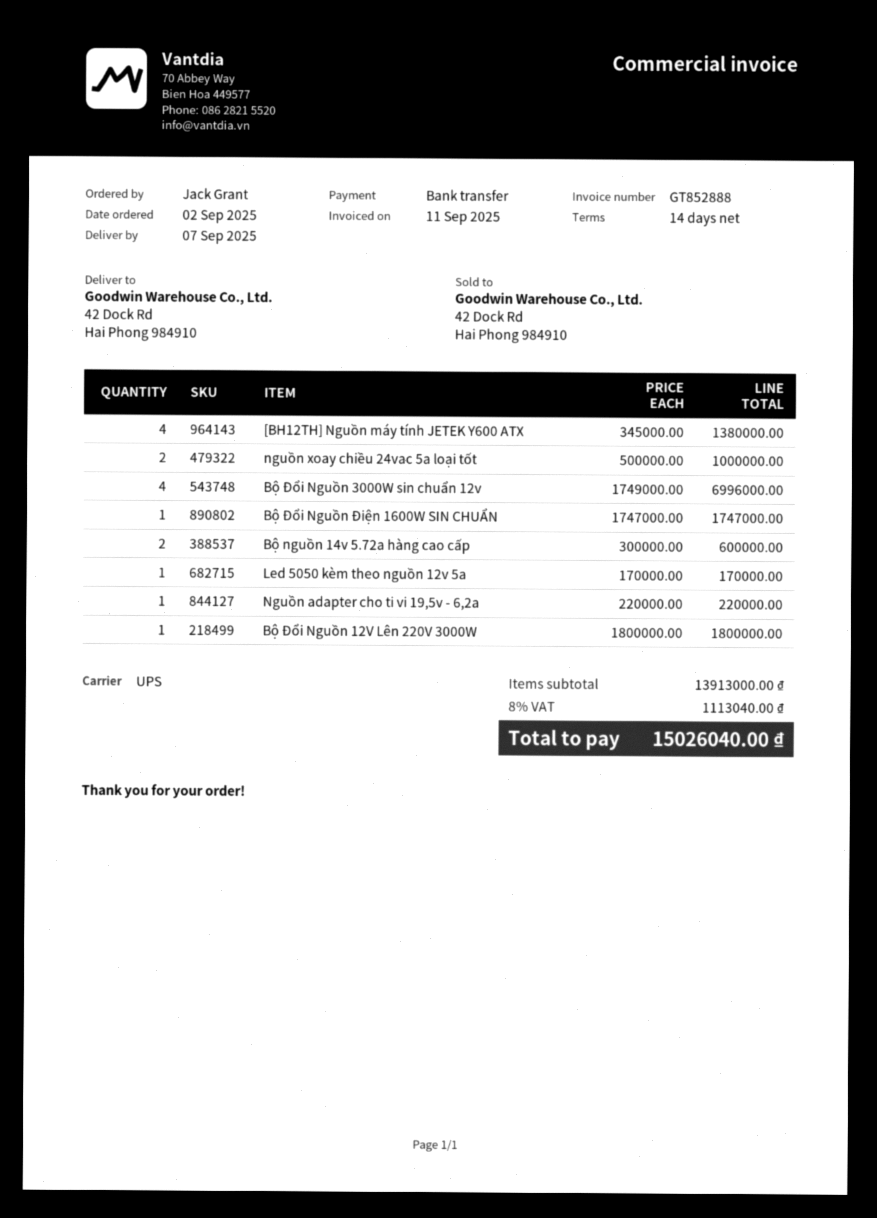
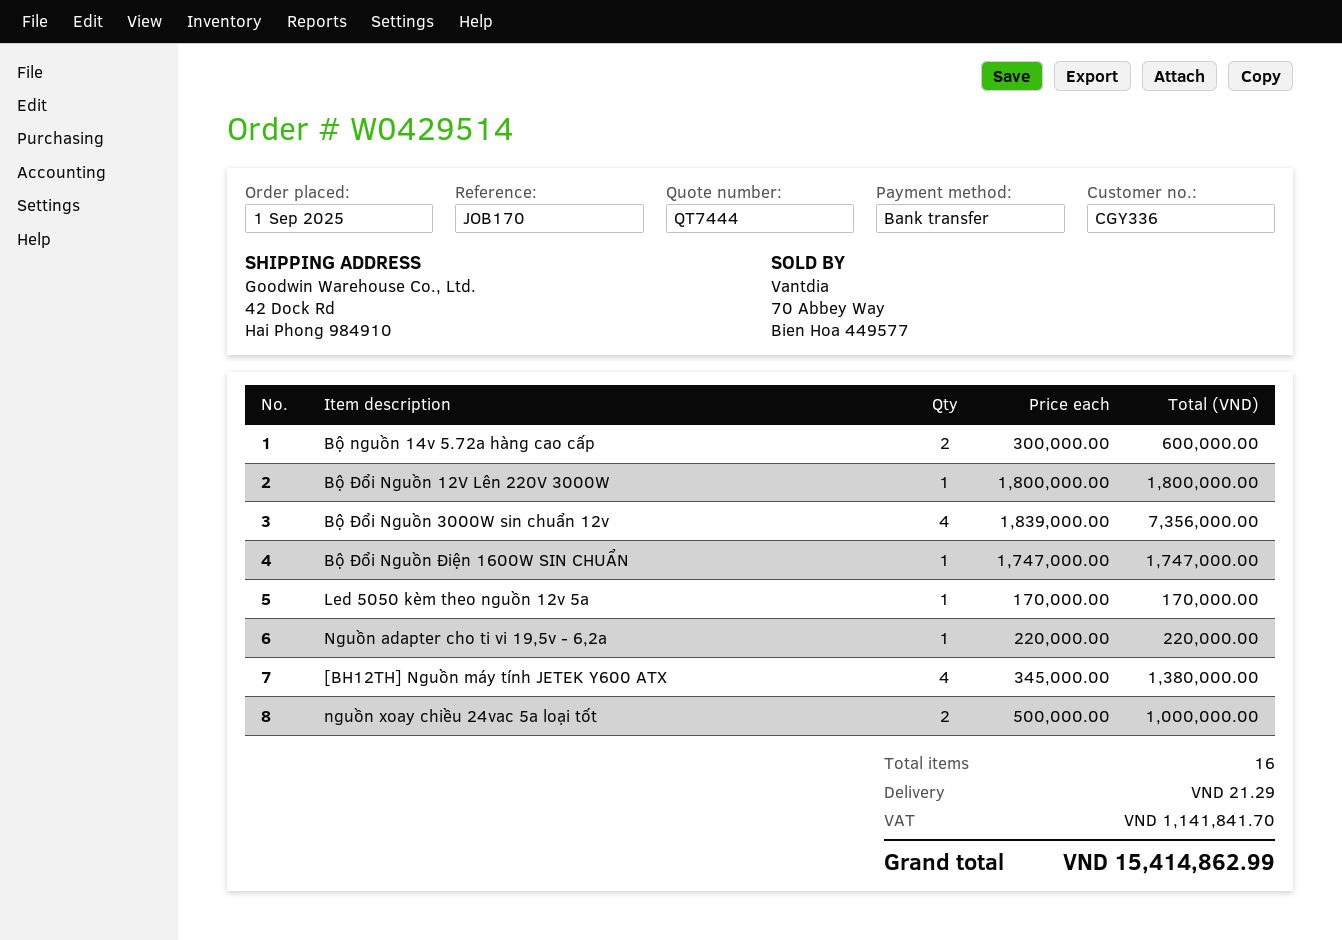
order date: 2025-09-02 -> 2025-09-01
Bộ Đổi Nguồn 3000W sin chuẩn 12v: 4 x 1749000.00 = 6996000.00 -> 4 x 1839000.00 = 7356000.00
shipping: none -> 21.29
tax: 1113040.00 -> 1141841.70
total: 15026040.00 -> 15414862.99

